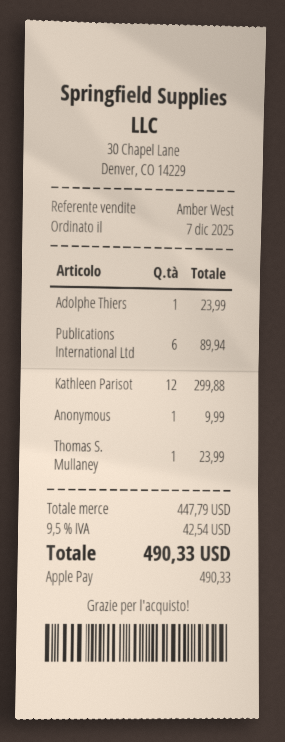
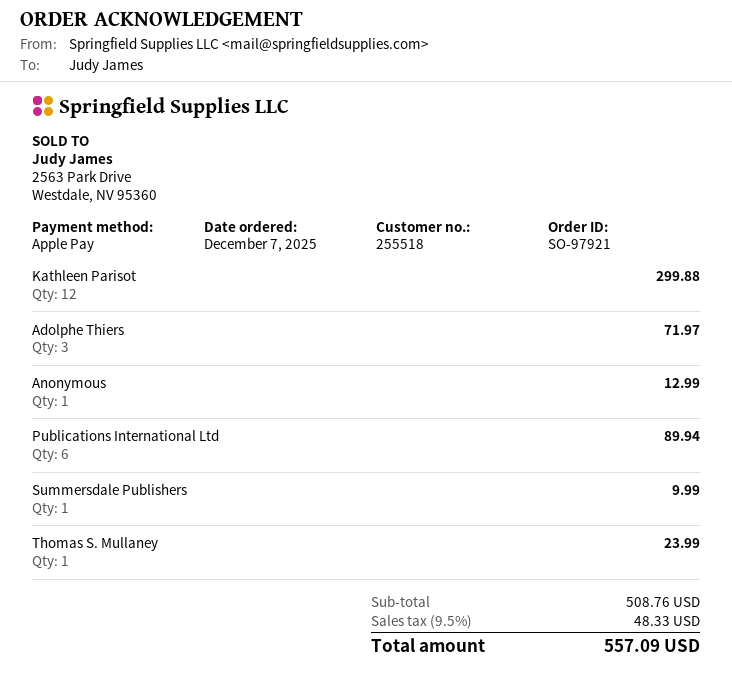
Adolphe Thiers: 1 for 23.99 -> 3 for 71.97
Anonymous: 1 for 9.99 -> 1 for 12.99
Summersdale Publishers: none -> 1 for 9.99
subtotal: 447.79 -> 508.76
tax: 9.5% = 42.54 -> 9.5% = 48.33
total: 490.33 -> 557.09

